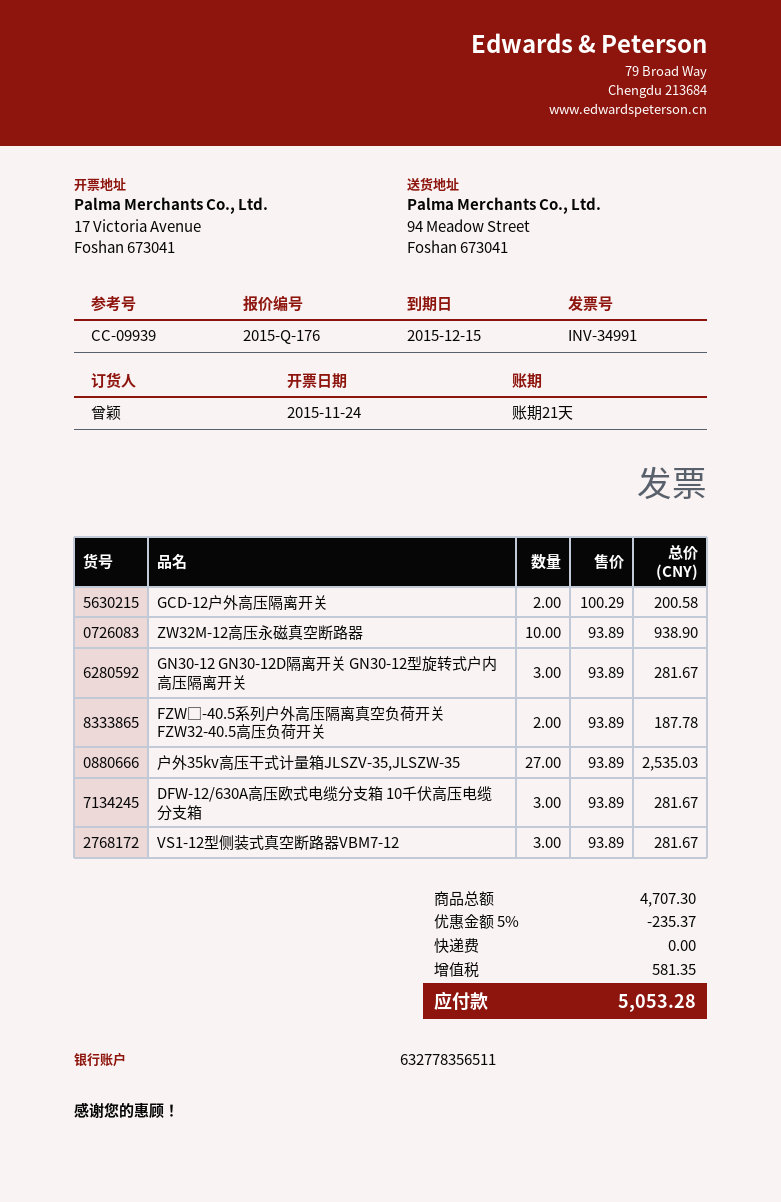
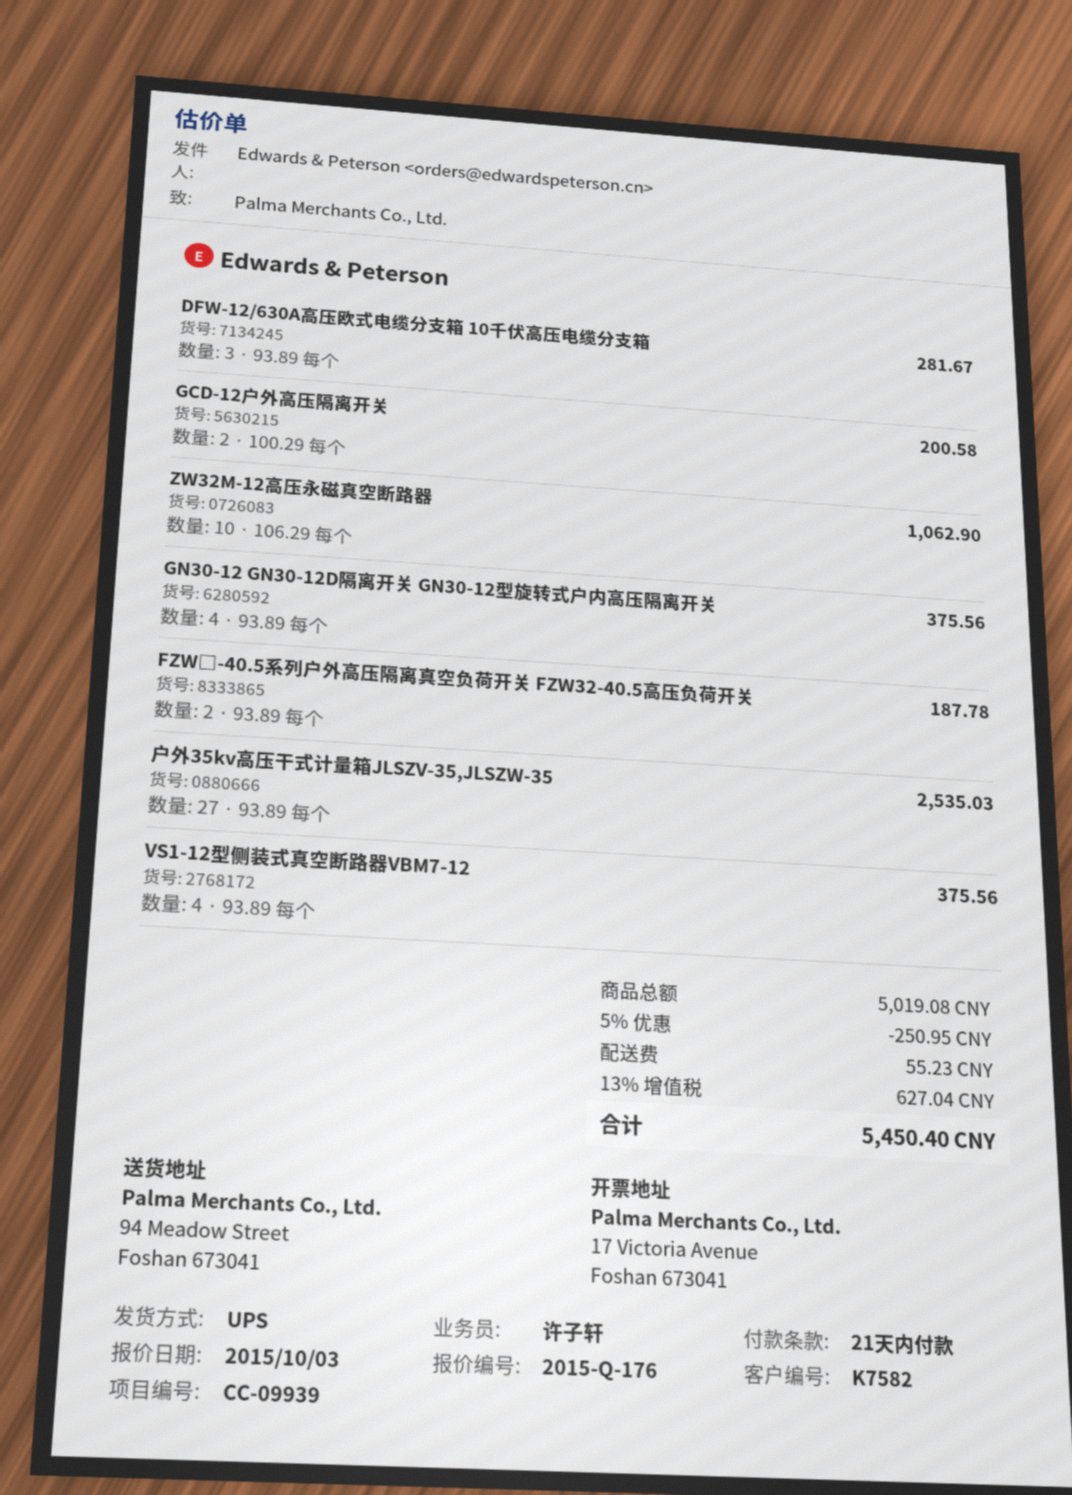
ZW32M-12高压永磁真空断路器: 10 x 93.89 = 938.90 -> 10 x 106.29 = 1062.90
GN30-12 GN30-12D隔离开关 GN30-12型旋转式户内高压隔离开关: 3 x 93.89 = 281.67 -> 4 x 93.89 = 375.56
VS1-12型侧装式真空断路器VBM7-12: 3 x 93.89 = 281.67 -> 4 x 93.89 = 375.56
subtotal: 4707.30 -> 5019.08
discount: 5% = 235.37 -> 5% = 250.95
shipping: 0.00 -> 55.23
tax: 581.35 -> 627.04
total: 5053.28 -> 5450.40

